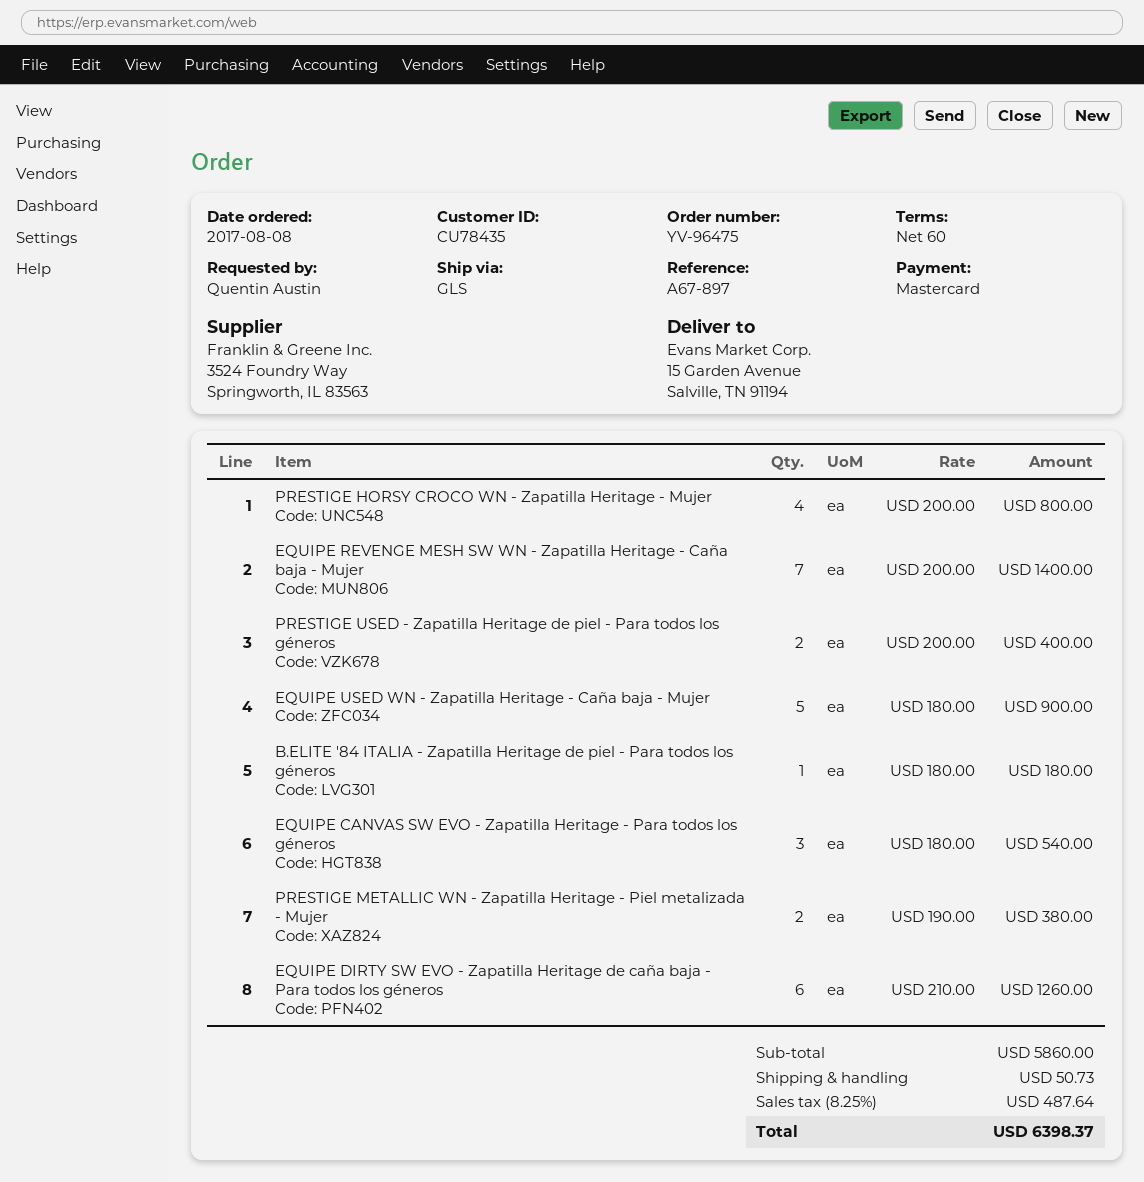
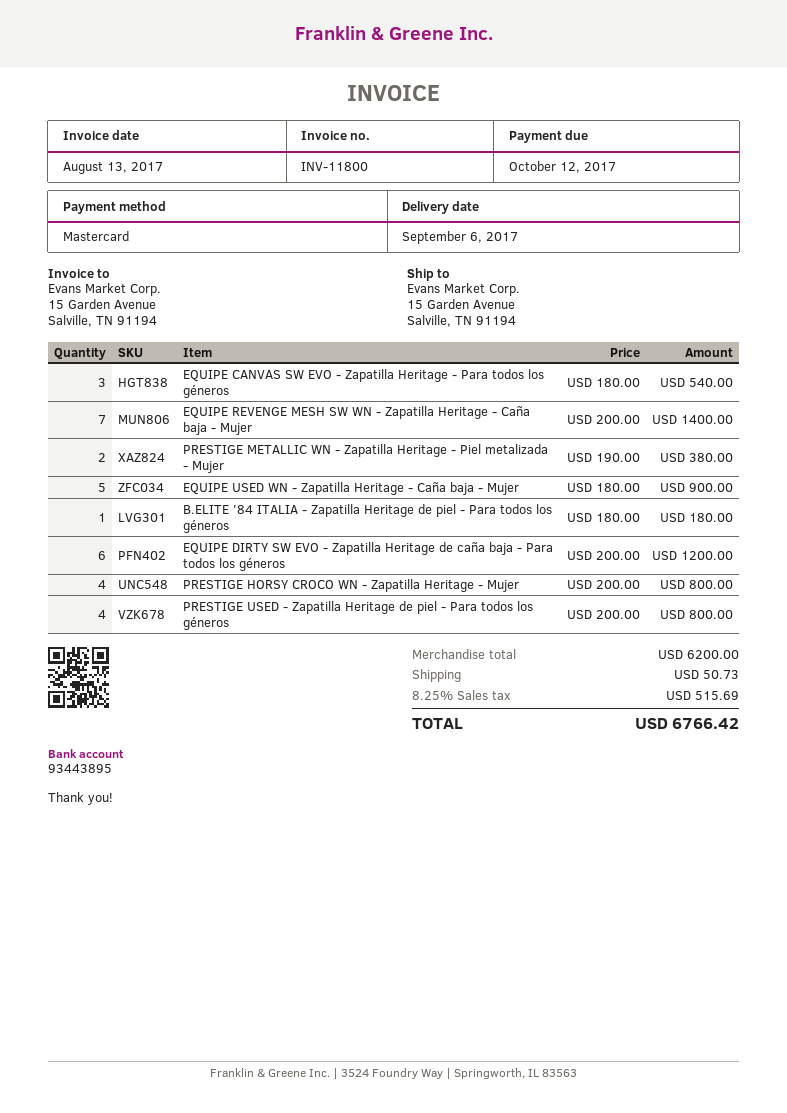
PRESTIGE USED - Zapatilla Heritage de piel - Para todos los géneros: 2 x 200.00 = 400.00 -> 4 x 200.00 = 800.00
EQUIPE DIRTY SW EVO - Zapatilla Heritage de caña baja - Para todos los géneros: 6 x 210.00 = 1260.00 -> 6 x 200.00 = 1200.00
subtotal: 5860.00 -> 6200.00
tax: 8.25% = 487.64 -> 8.25% = 515.69
total: 6398.37 -> 6766.42

